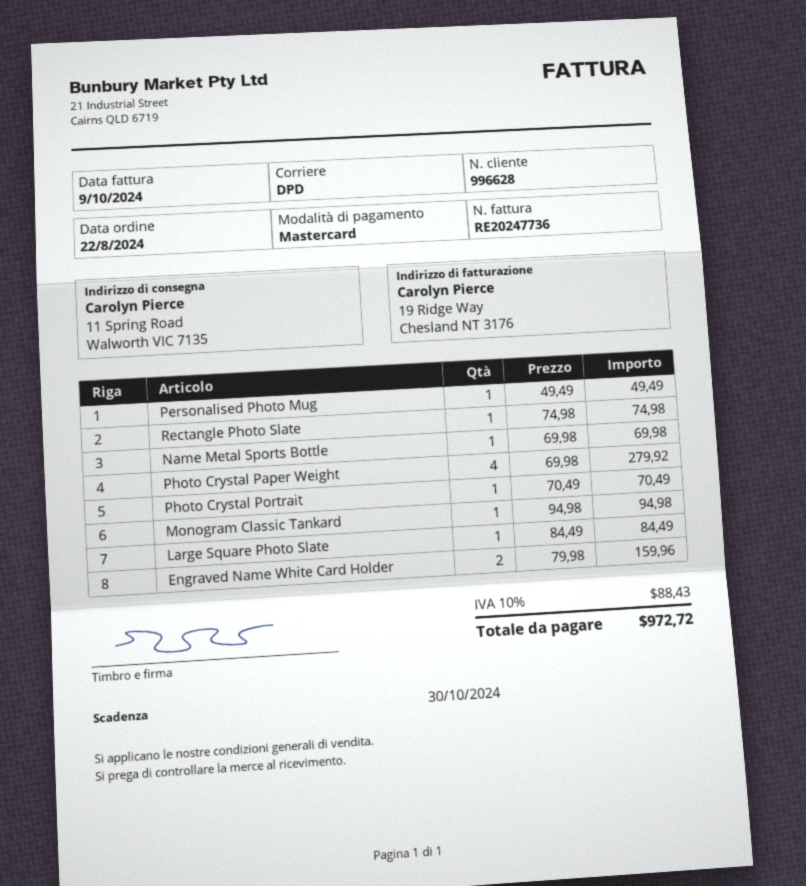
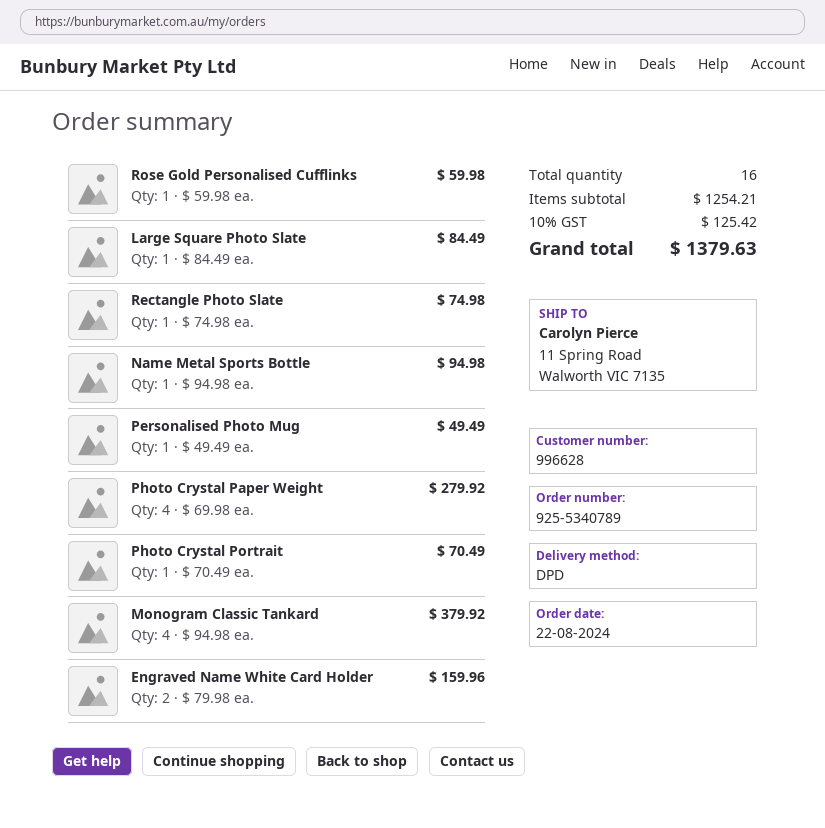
Name Metal Sports Bottle: 1 x 69.98 = 69.98 -> 1 x 94.98 = 94.98
Monogram Classic Tankard: 1 x 94.98 = 94.98 -> 4 x 94.98 = 379.92
Rose Gold Personalised Cufflinks: none -> 1 x 59.98 = 59.98
tax: 10% = 88.43 -> 10% = 125.42
total: 972.72 -> 1379.63

